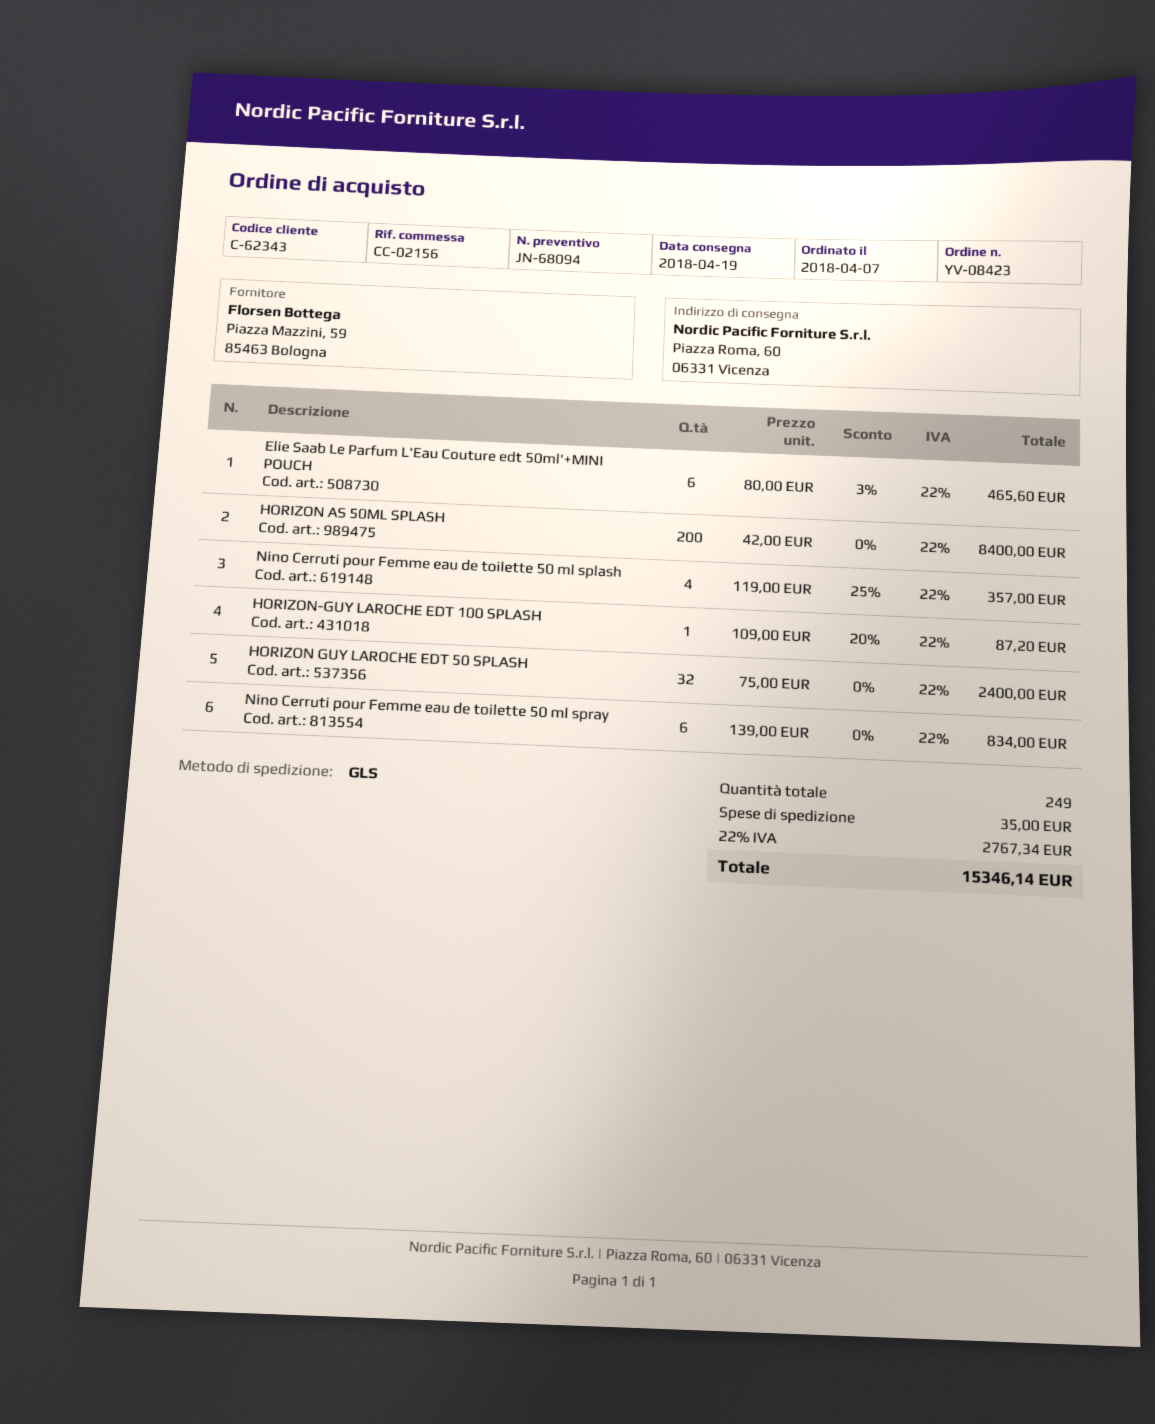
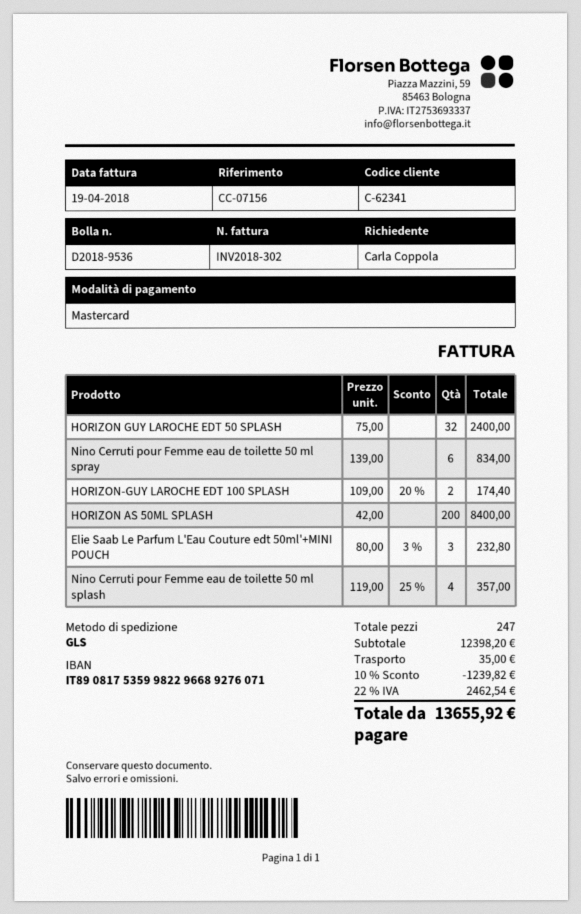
customer number: C-62343 -> C-62341
reference: CC-02156 -> CC-07156
Elie Saab Le Parfum L'Eau Couture edt 50ml'+MINI POUCH: 6 x 80.00 - 3% = 465.60 -> 3 x 80.00 - 3% = 232.80
HORIZON-GUY LAROCHE EDT 100 SPLASH: 1 x 109.00 - 20% = 87.20 -> 2 x 109.00 - 20% = 174.40
total quantity: 249 -> 247
discount: none -> 10% = 1239.82
tax: 22% = 2767.34 -> 22% = 2462.54
total: 15346.14 -> 13655.92

